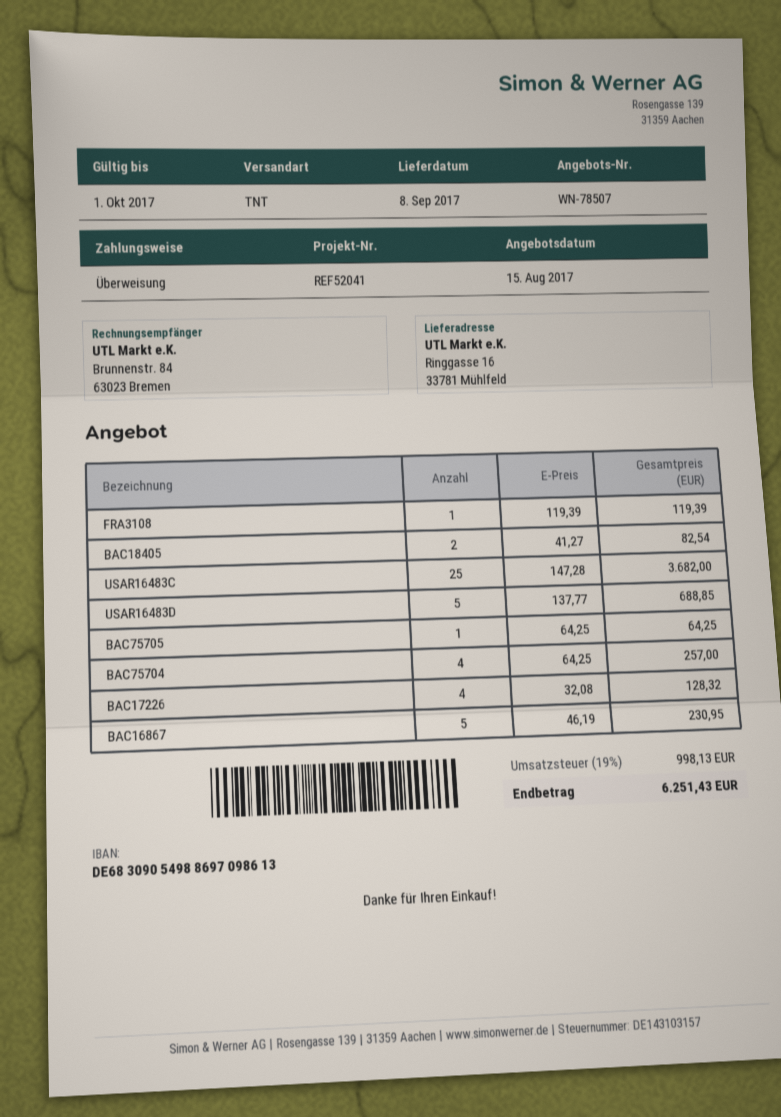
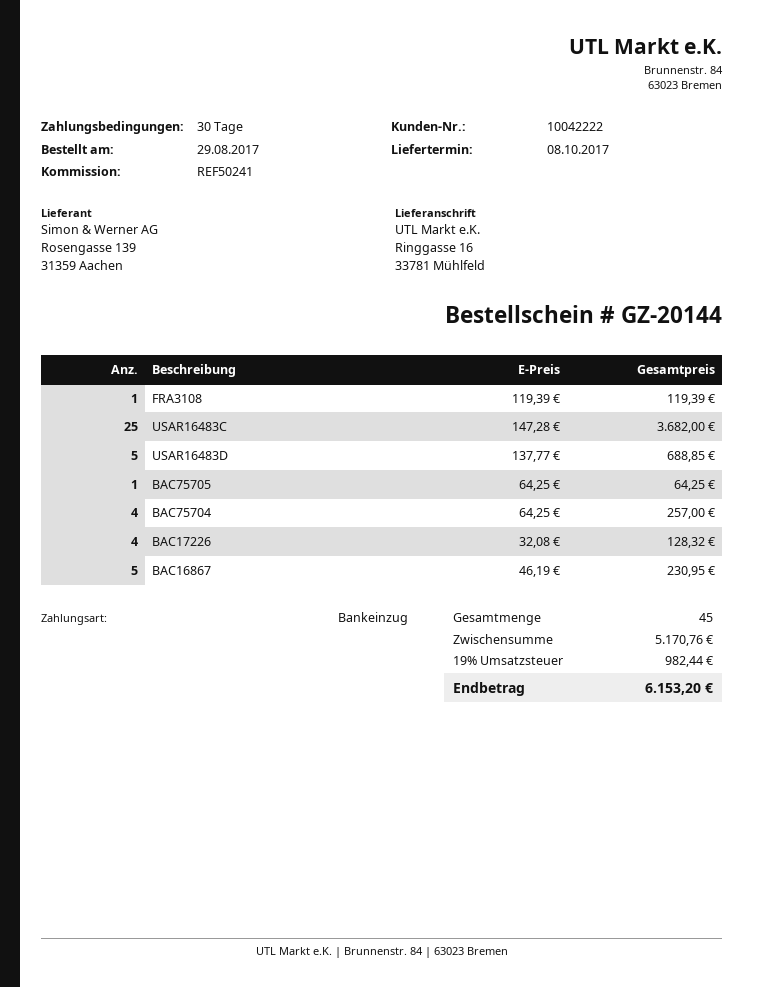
delivery date: 2017-09-08 -> 2017-10-08
reference: REF52041 -> REF50241
payment method: bank transfer -> direct debit
BAC18405: 2 x 41.27 = 82.54 -> none
tax: 19% = 998.13 -> 19% = 982.44
total: 6251.43 -> 6153.20

